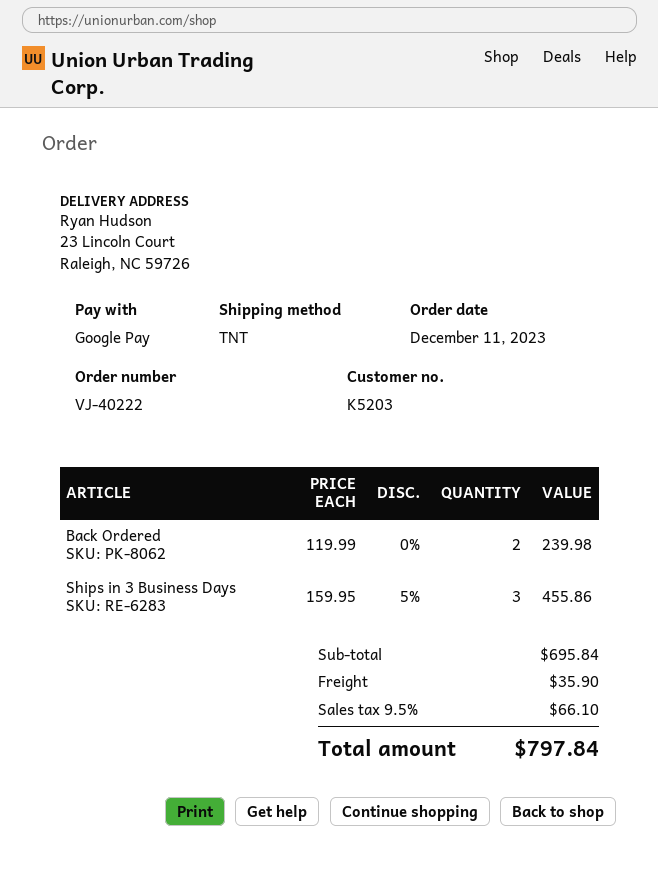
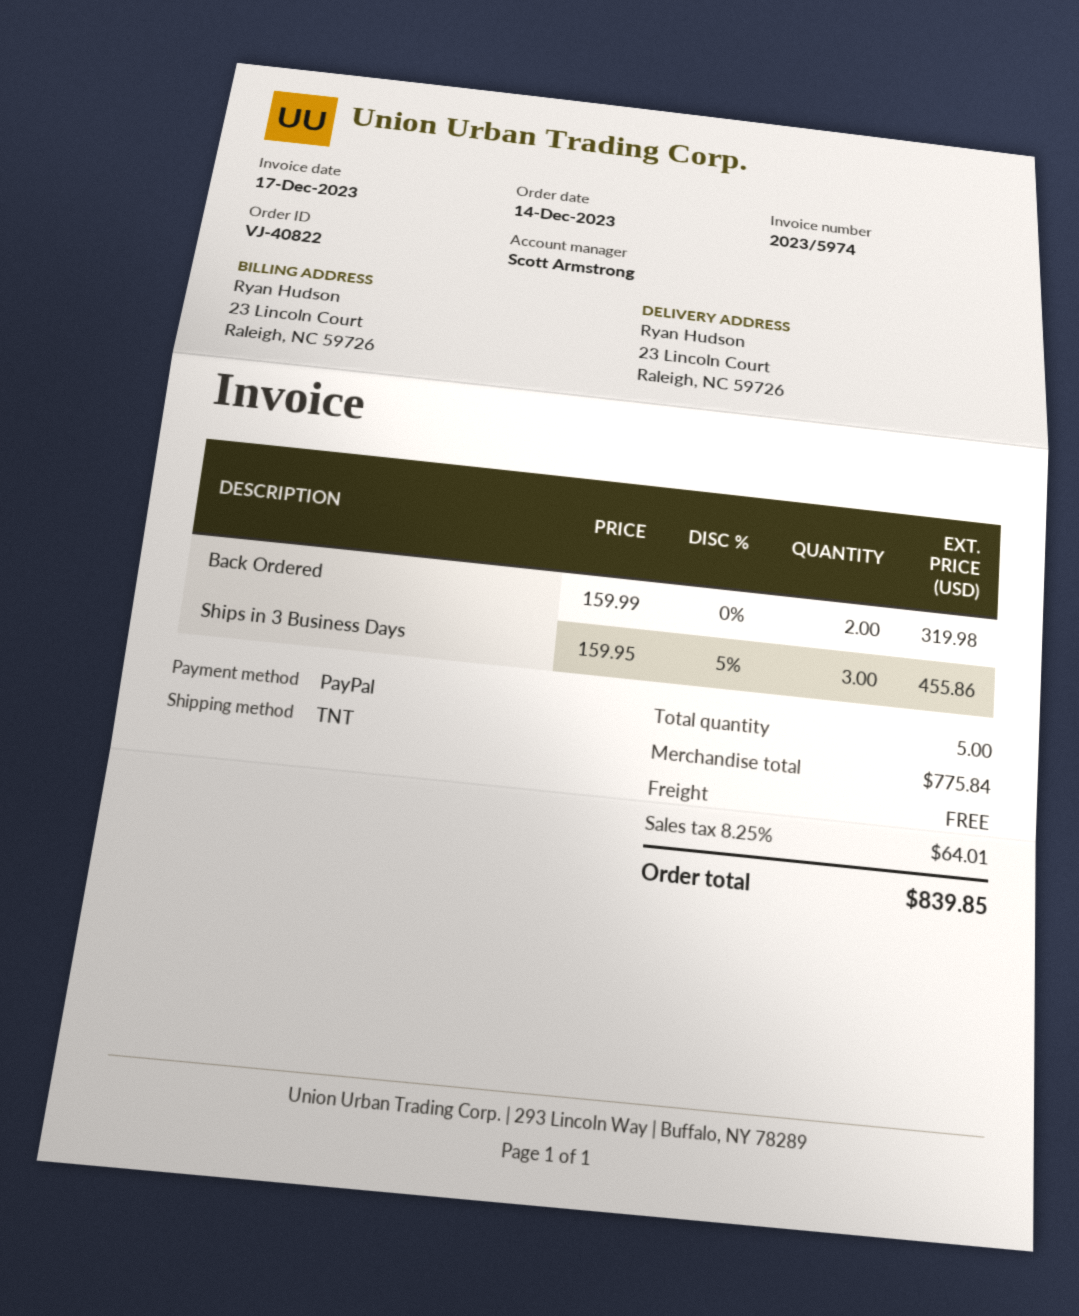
order number: VJ-40222 -> VJ-40822
order date: 2023-12-11 -> 2023-12-14
payment method: Google Pay -> PayPal
Back Ordered: 2 x 119.99 = 239.98 -> 2 x 159.99 = 319.98
subtotal: 695.84 -> 775.84
shipping: 35.90 -> 0.00
tax: 9.5% = 66.10 -> 8.25% = 64.01
total: 797.84 -> 839.85

